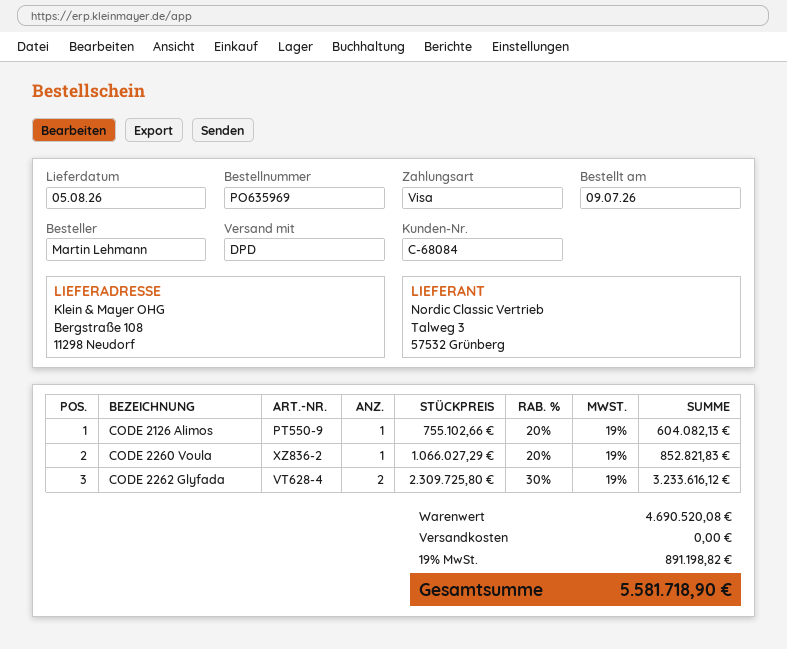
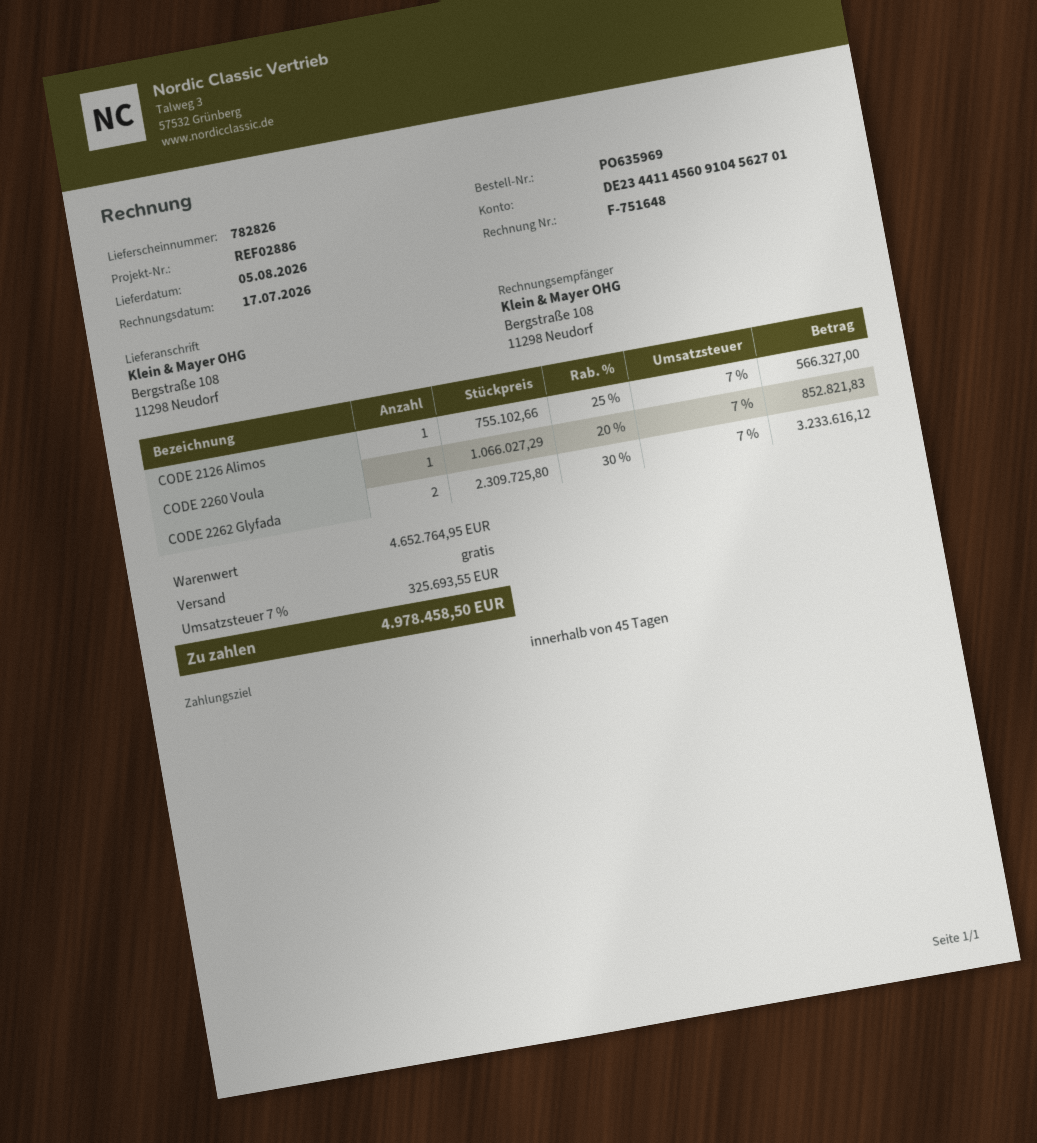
CODE 2126 Alimos: 1 x 755102.66 - 20% = 604082.13 -> 1 x 755102.66 - 25% = 566327.00
subtotal: 4690520.08 -> 4652764.95
tax: 19% = 891198.82 -> 7% = 325693.55
total: 5581718.90 -> 4978458.50

